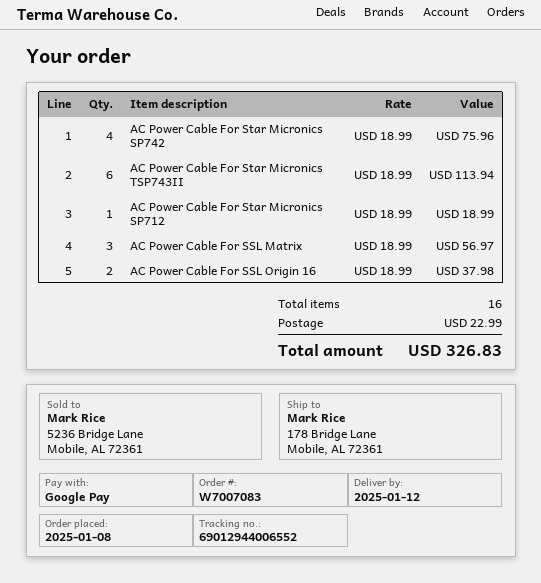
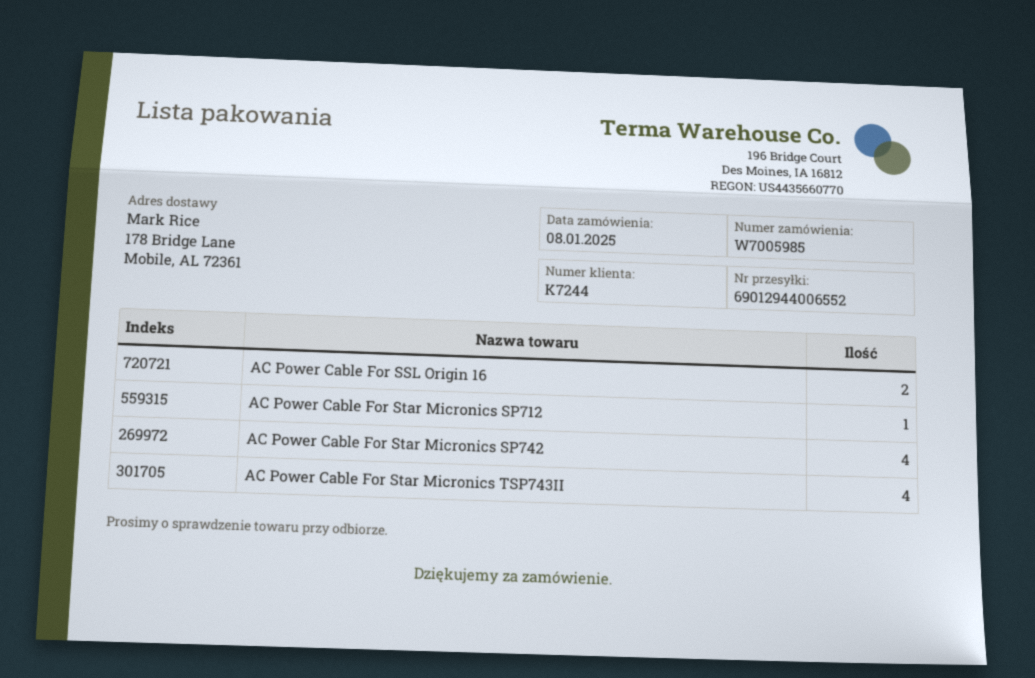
order number: W7007083 -> W7005985
AC Power Cable For Star Micronics TSP743II: 6 -> 4
AC Power Cable For SSL Matrix: 3 -> none

